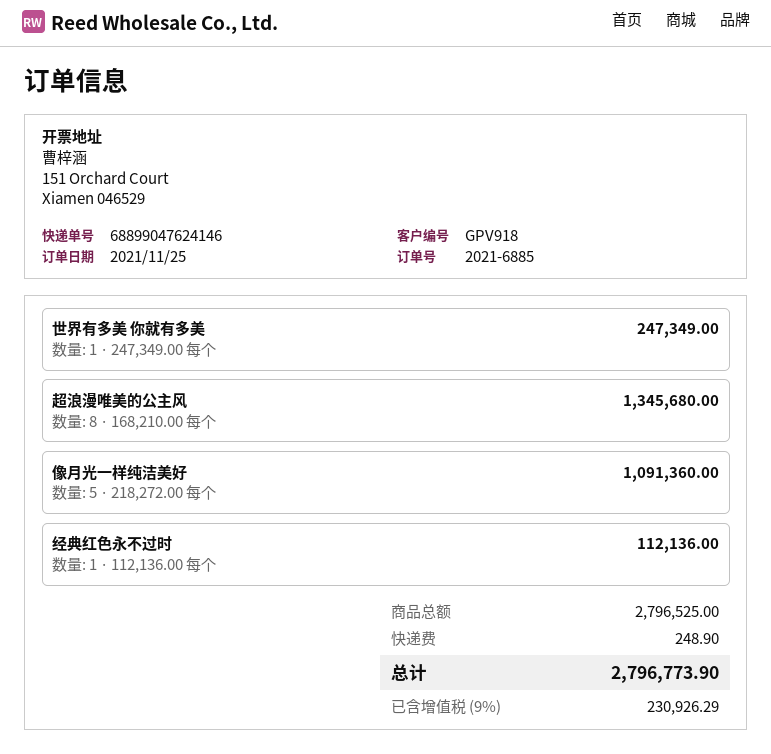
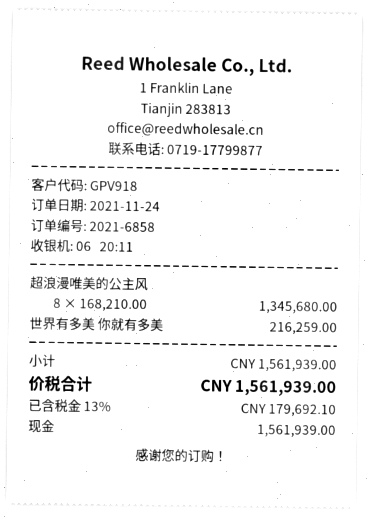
order number: 2021-6885 -> 2021-6858
order date: 2021-11-25 -> 2021-11-24
世界有多美 你就有多美: 1 x 247349.00 = 247349.00 -> 1 x 216259.00 = 216259.00
像月光一样纯洁美好: 5 x 218272.00 = 1091360.00 -> none
经典红色永不过时: 1 x 112136.00 = 112136.00 -> none
subtotal: 2796525.00 -> 1561939.00
shipping: 248.90 -> none
tax: 9% = 230926.29 -> 13% = 179692.10
total: 2796773.90 -> 1561939.00

